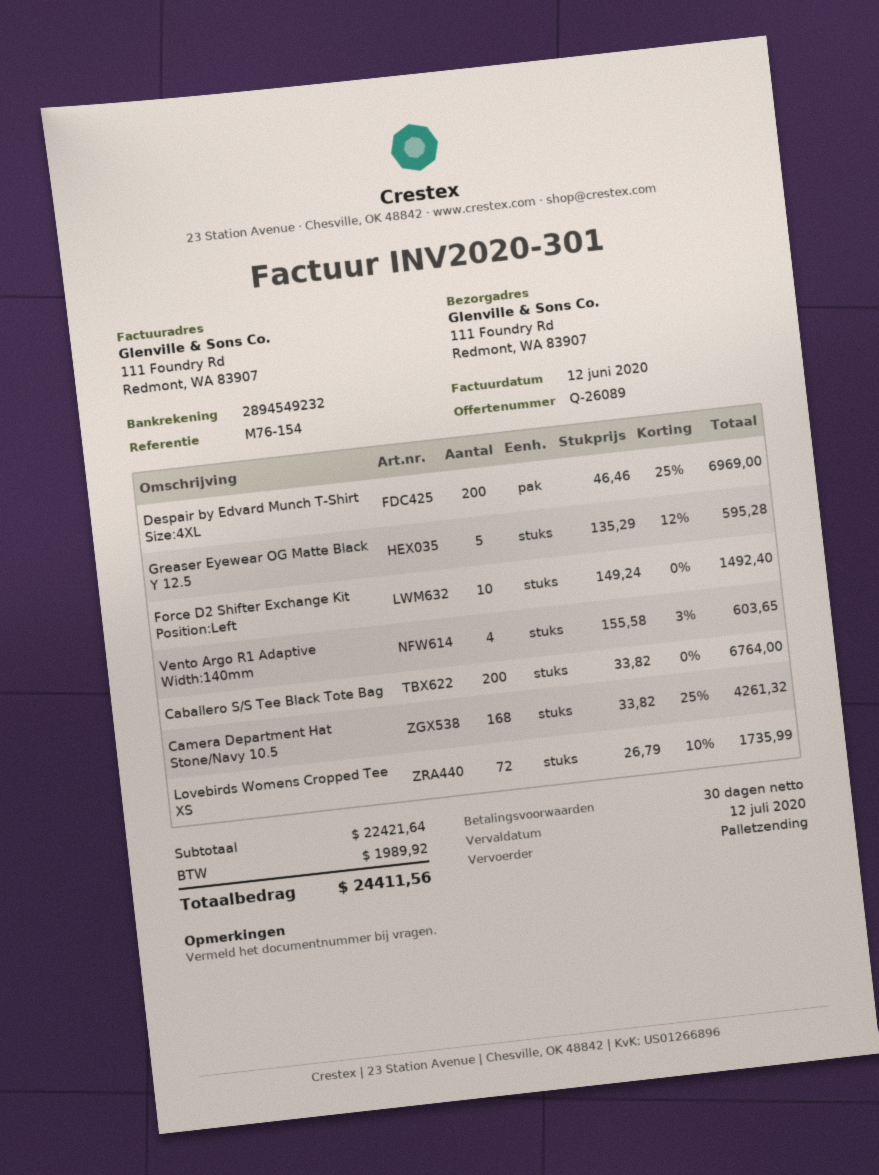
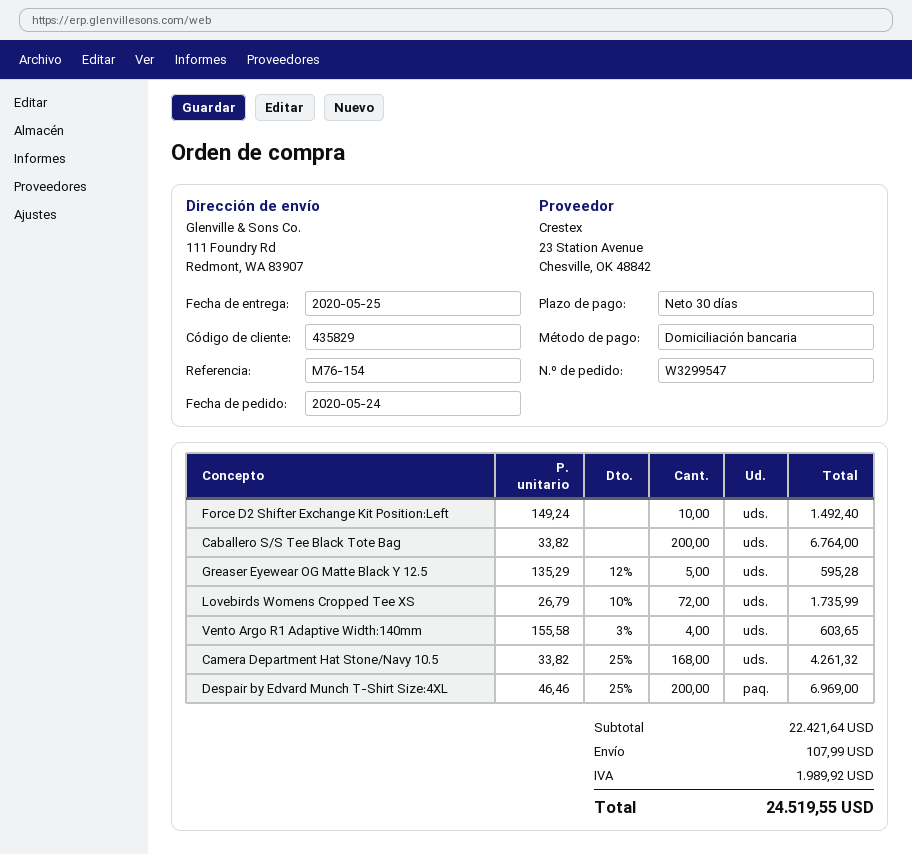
shipping: none -> 107.99
total: 24411.56 -> 24519.55

